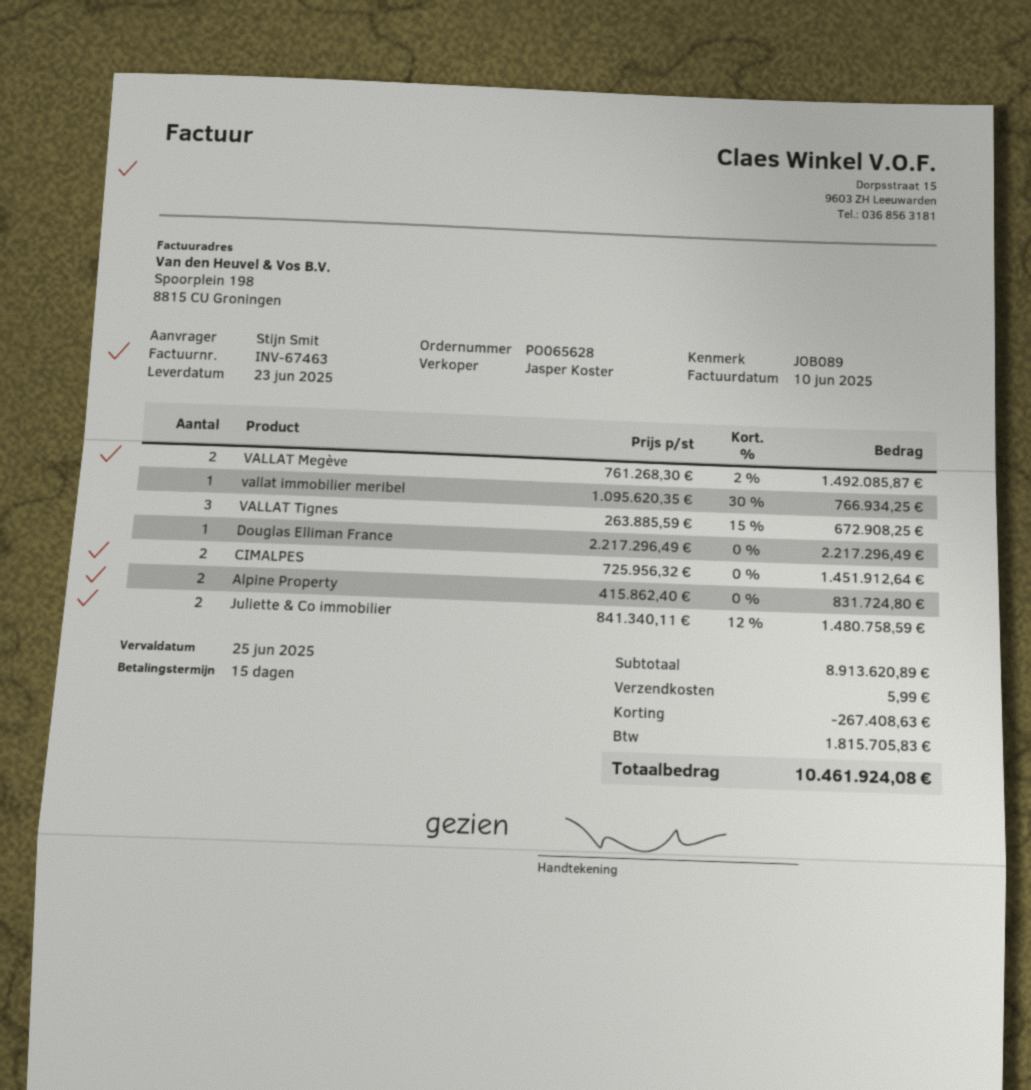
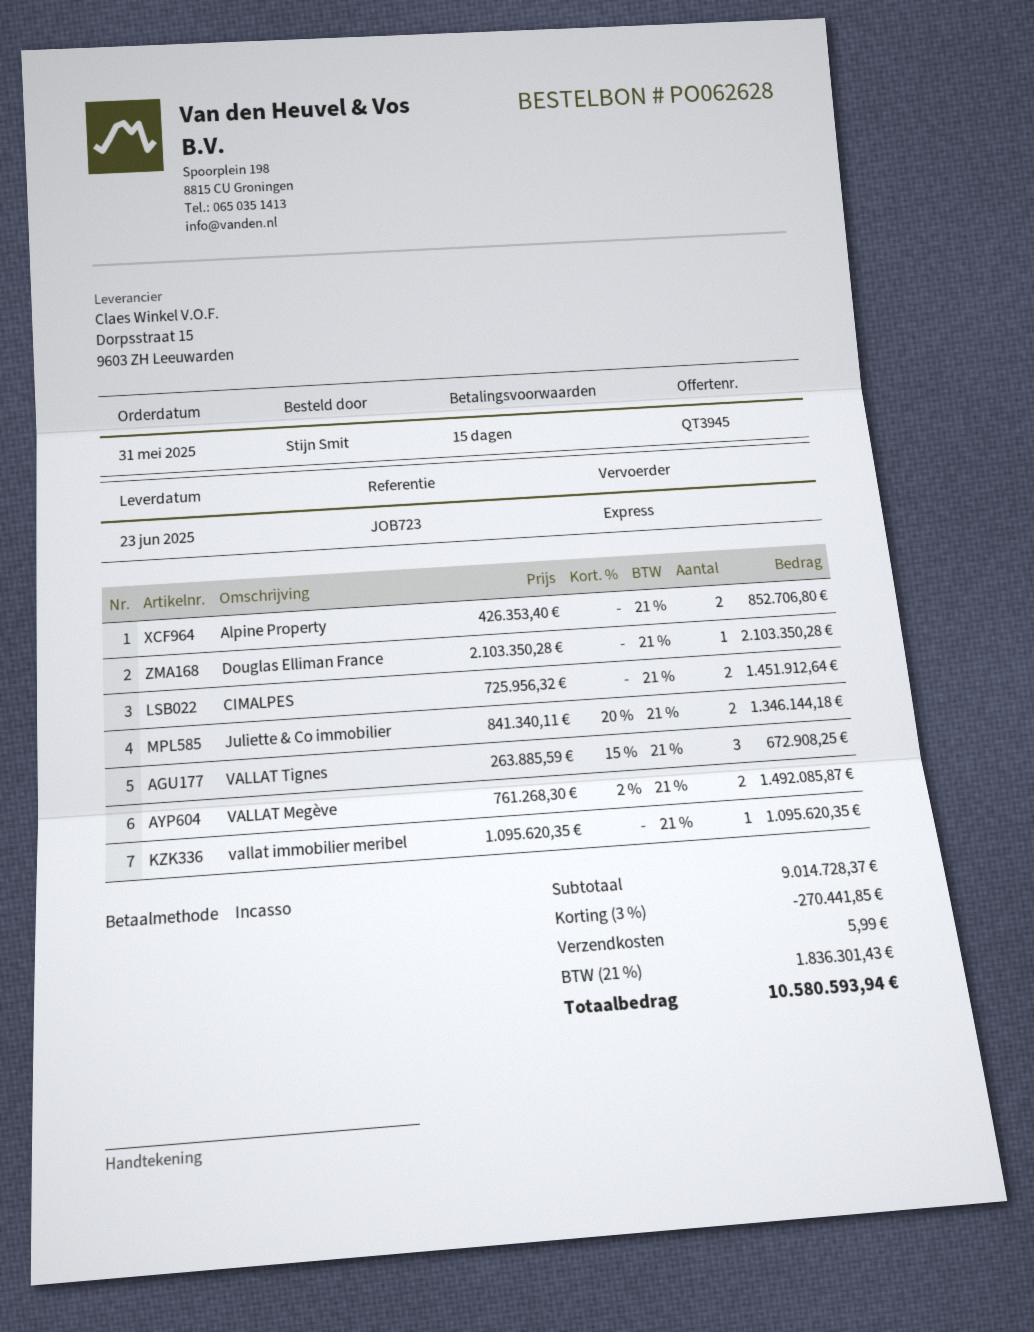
order number: PO065628 -> PO062628
reference: JOB089 -> JOB723
vallat immobilier meribel: 1 x 1095620.35 - 30% = 766934.25 -> 1 x 1095620.35 = 1095620.35
Douglas Elliman France: 1 x 2217296.49 = 2217296.49 -> 1 x 2103350.28 = 2103350.28
Alpine Property: 2 x 415862.40 = 831724.80 -> 2 x 426353.40 = 852706.80
Juliette & Co immobilier: 2 x 841340.11 - 12% = 1480758.59 -> 2 x 841340.11 - 20% = 1346144.18
subtotal: 8913620.89 -> 9014728.37
discount: 267408.63 -> 270441.85
tax: 1815705.83 -> 1836301.43
total: 10461924.08 -> 10580593.94

